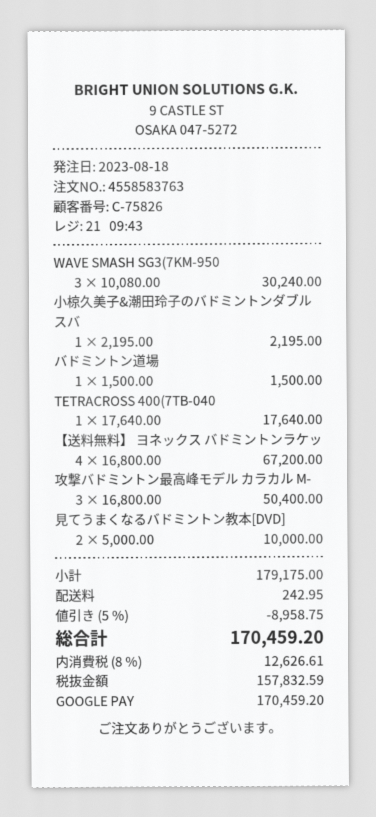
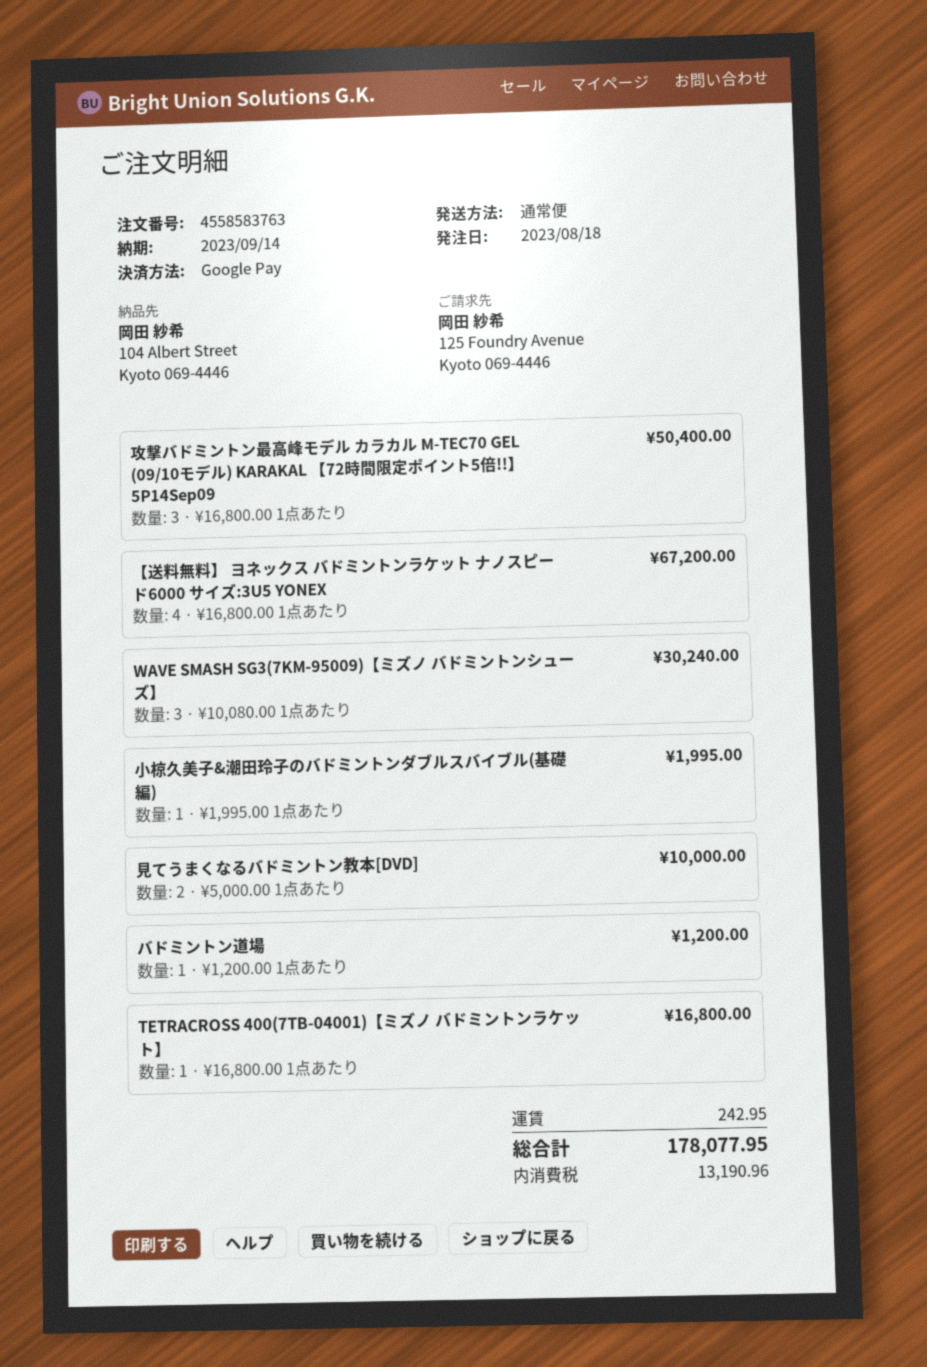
小椋久美子&潮田玲子のバドミントンダブルスバ: 1 x 2195.00 = 2195.00 -> 1 x 1995.00 = 1995.00
バドミントン道場: 1 x 1500.00 = 1500.00 -> 1 x 1200.00 = 1200.00
TETRACROSS 400(7TB-040: 1 x 17640.00 = 17640.00 -> 1 x 16800.00 = 16800.00
discount: 5% = 8958.75 -> none
tax: 12626.61 -> 13190.96
total: 170459.20 -> 178077.95

